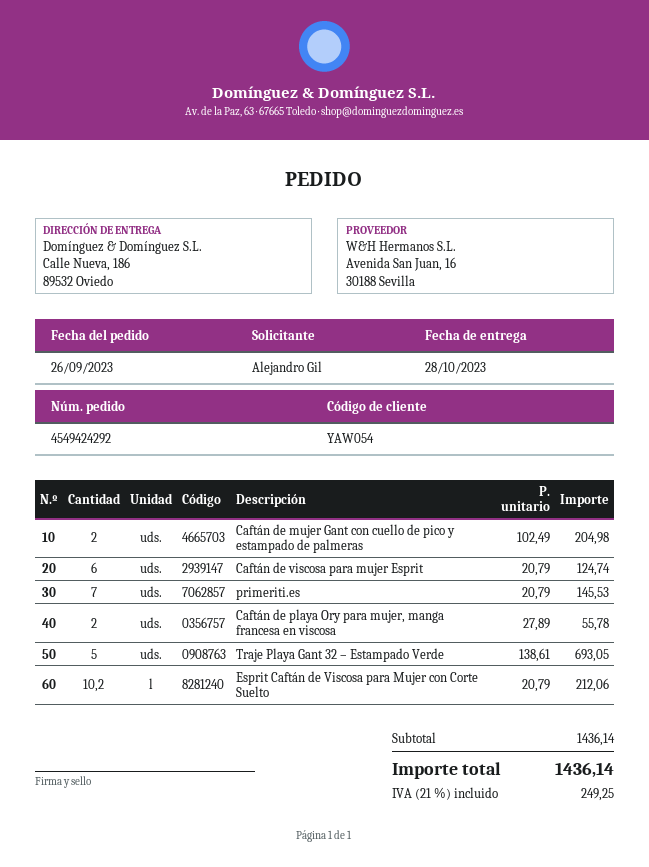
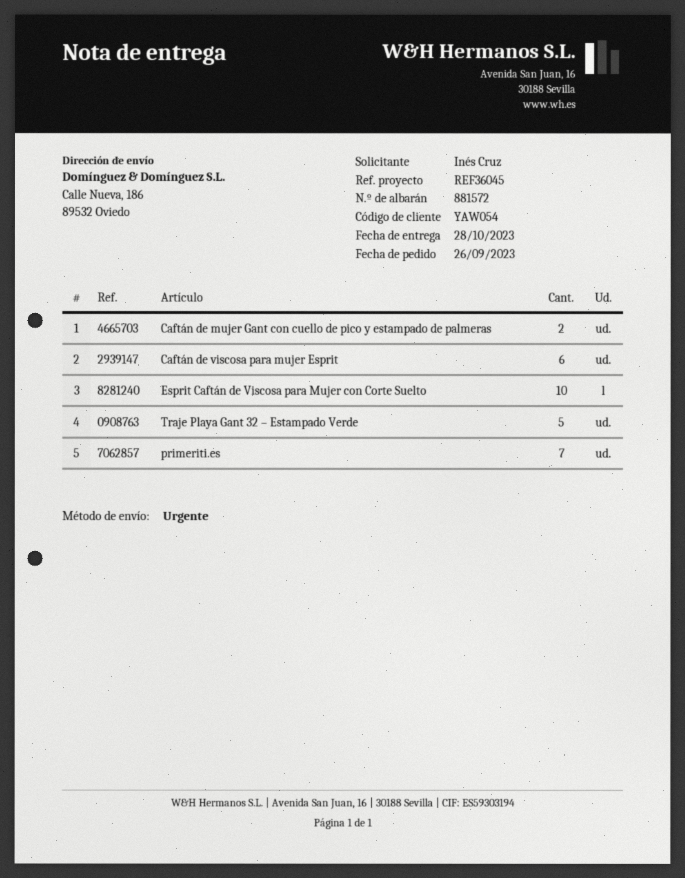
ordered by: Alejandro Gil -> Inés Cruz
Caftán de playa Ory para mujer, manga francesa en viscosa: 2 -> none
Esprit Caftán de Viscosa para Mujer con Corte Suelto: 10.2 -> 10

